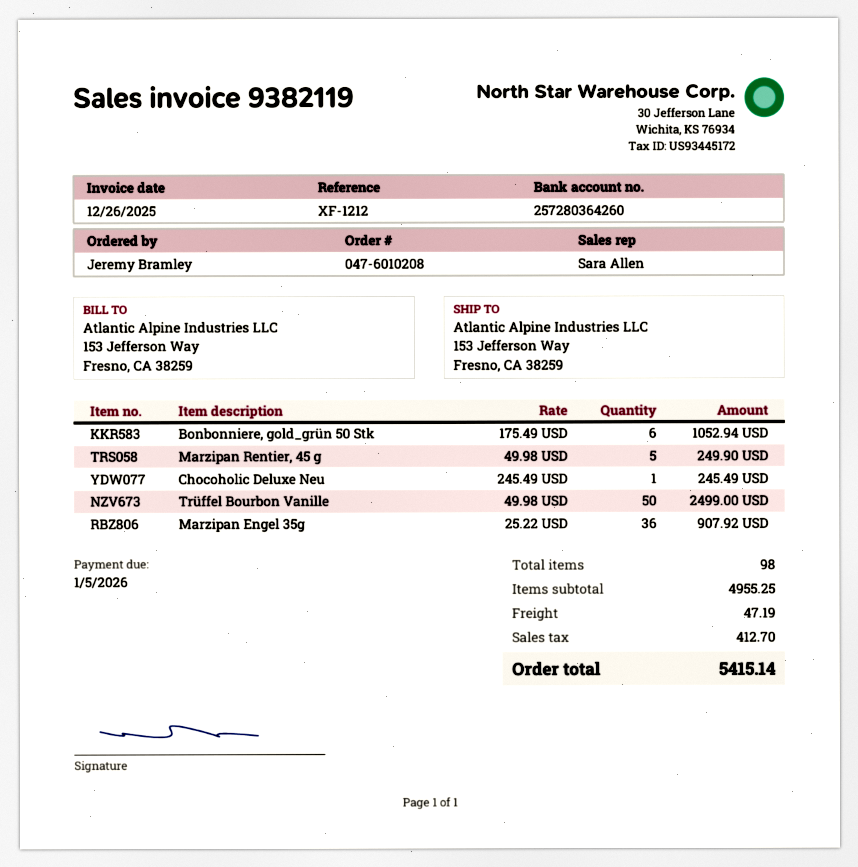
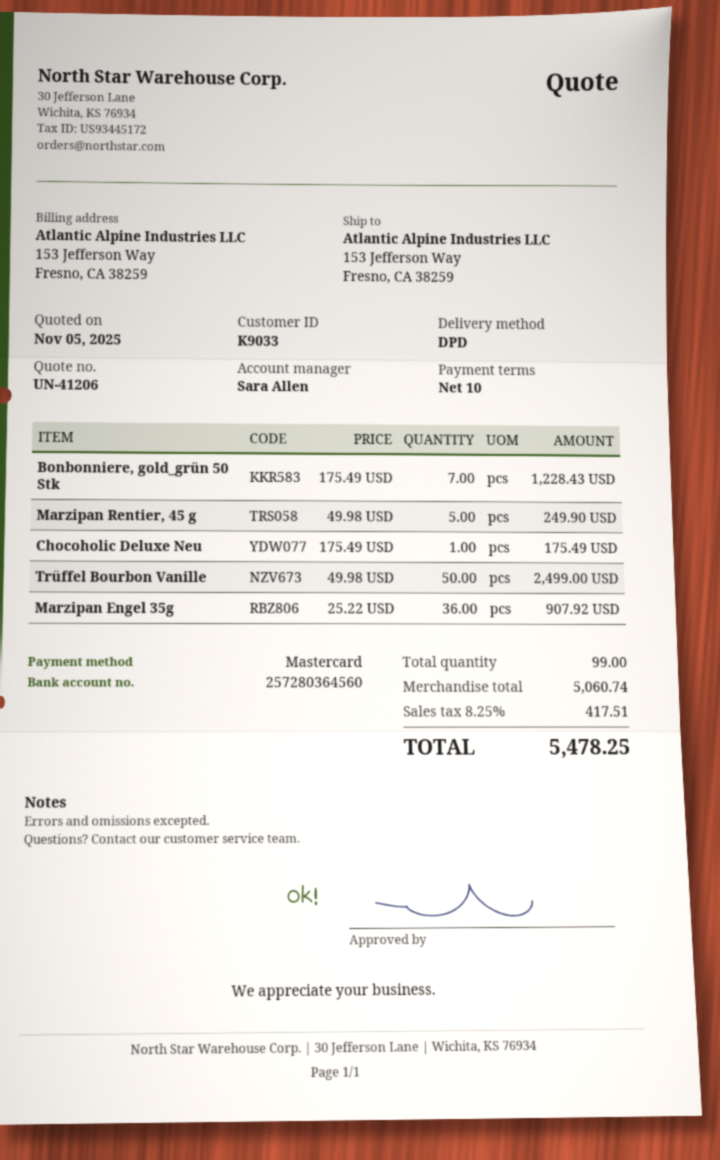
bank account: 257280364260 -> 257280364560
Bonbonniere, gold_grün 50 Stk: 6 x 175.49 = 1052.94 -> 7 x 175.49 = 1228.43
Chocoholic Deluxe Neu: 1 x 245.49 = 245.49 -> 1 x 175.49 = 175.49
total quantity: 98 -> 99
subtotal: 4955.25 -> 5060.74
shipping: 47.19 -> none
tax: 412.70 -> 417.51
total: 5415.14 -> 5478.25

